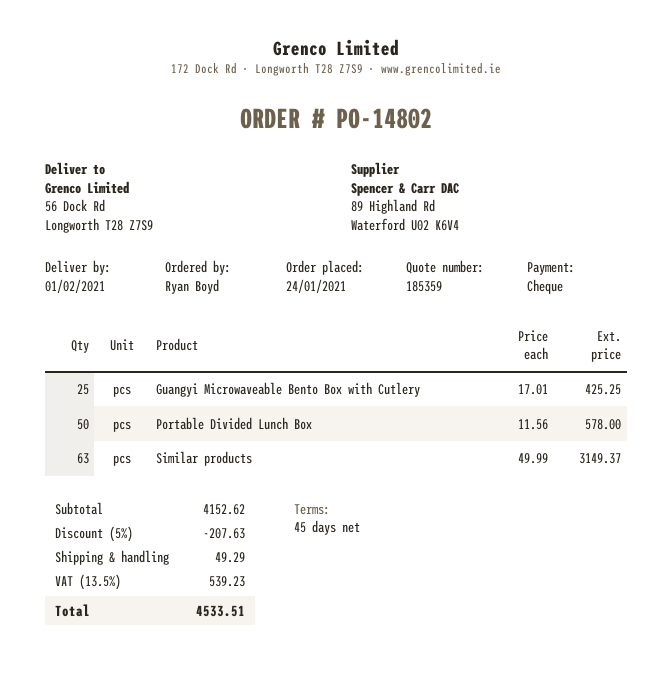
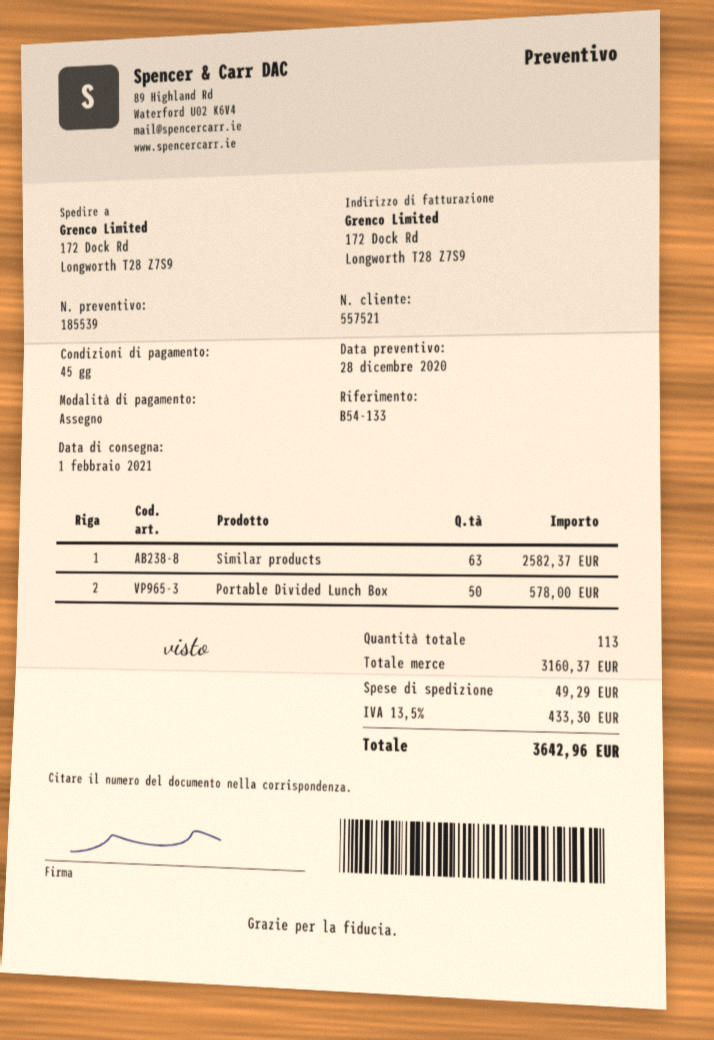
quote number: 185359 -> 185539
ship to: 56 Dock Rd, Longworth T28 Z7S9 -> 172 Dock Rd, Longworth T28 Z7S9
Guangyi Microwaveable Bento Box with Cutlery: 25 for 425.25 -> none
Similar products: 63 for 3149.37 -> 63 for 2582.37
subtotal: 4152.62 -> 3160.37
discount: 5% = 207.63 -> none
tax: 13.5% = 539.23 -> 13.5% = 433.30
total: 4533.51 -> 3642.96

